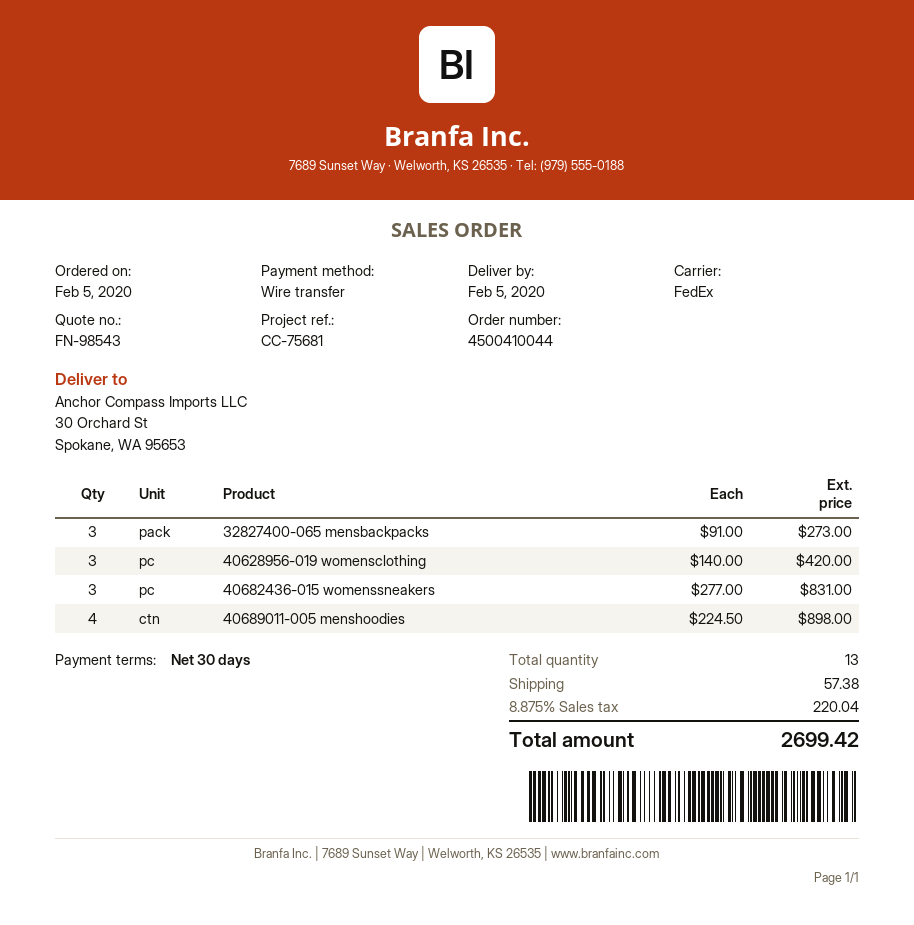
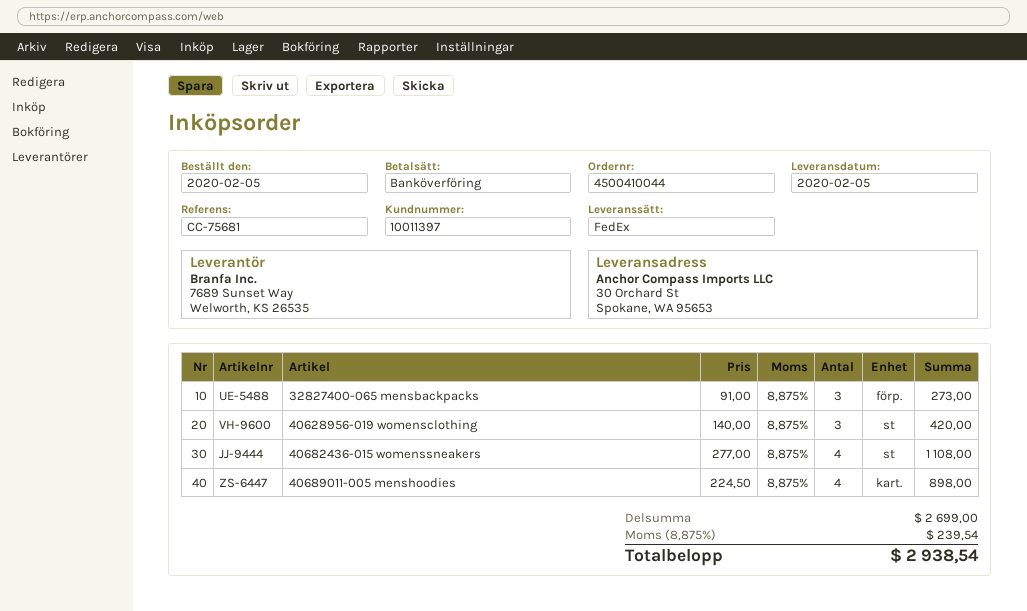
40682436-015 womenssneakers: 3 x 277.00 = 831.00 -> 4 x 277.00 = 1108.00
shipping: 57.38 -> none
tax: 8.875% = 220.04 -> 8.875% = 239.54
total: 2699.42 -> 2938.54

